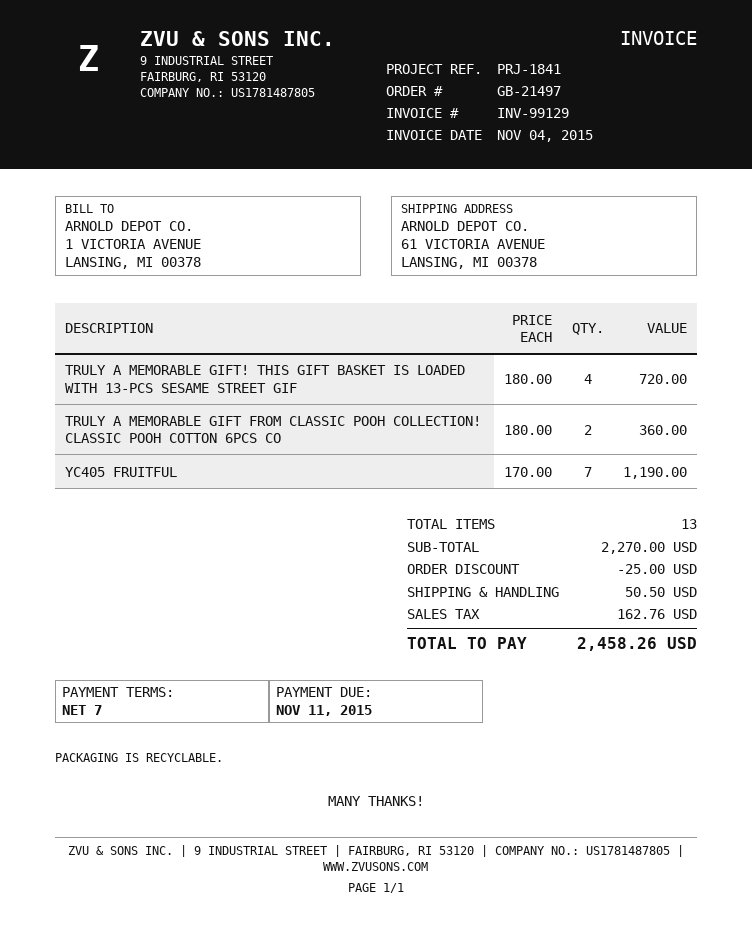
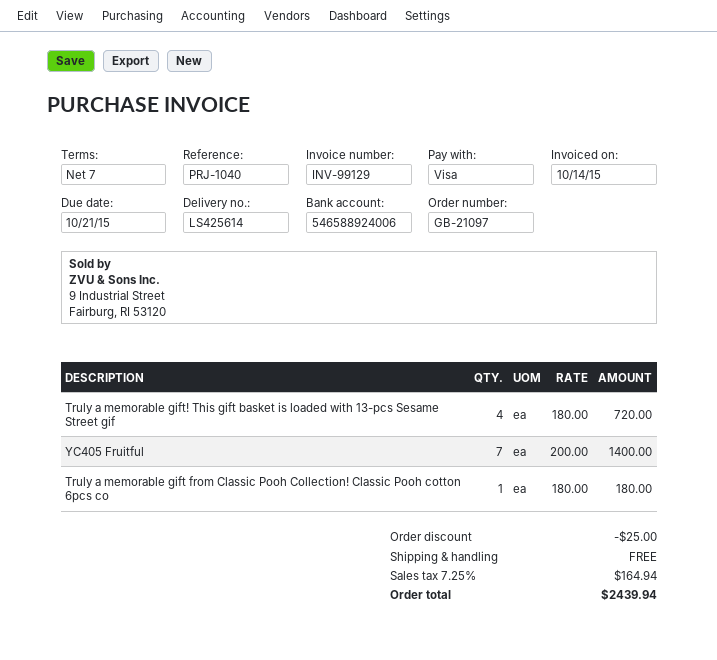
order number: GB-21497 -> GB-21097
invoice date: 2015-11-04 -> 2015-10-14
due date: 2015-11-11 -> 2015-10-21
reference: PRJ-1841 -> PRJ-1040
TRULY A MEMORABLE GIFT FROM CLASSIC POOH COLLECTION! CLASSIC POOH COTTON 6PCS CO: 2 x 180.00 = 360.00 -> 1 x 180.00 = 180.00
YC405 FRUITFUL: 7 x 170.00 = 1190.00 -> 7 x 200.00 = 1400.00
shipping: 50.50 -> 0.00
tax: 162.76 -> 164.94
total: 2458.26 -> 2439.94

